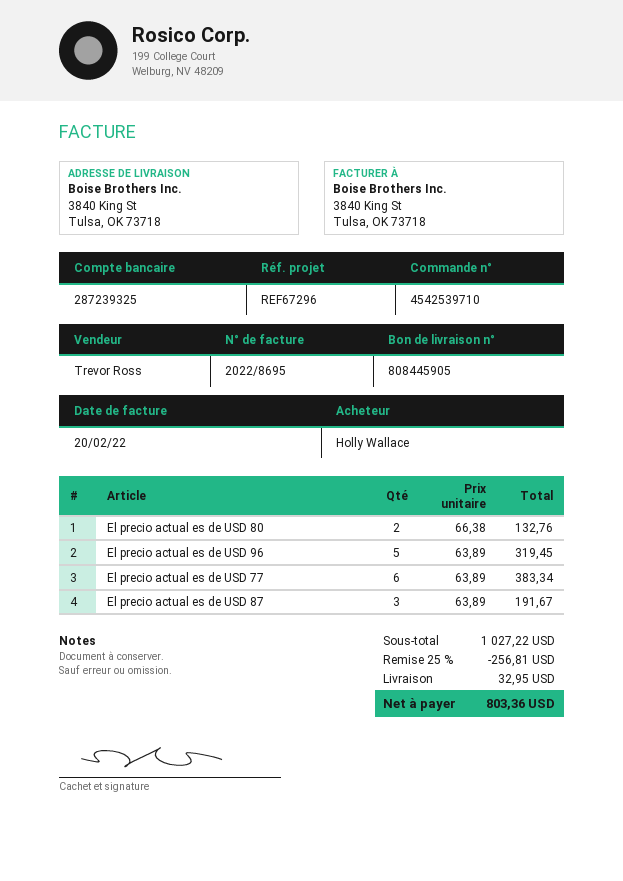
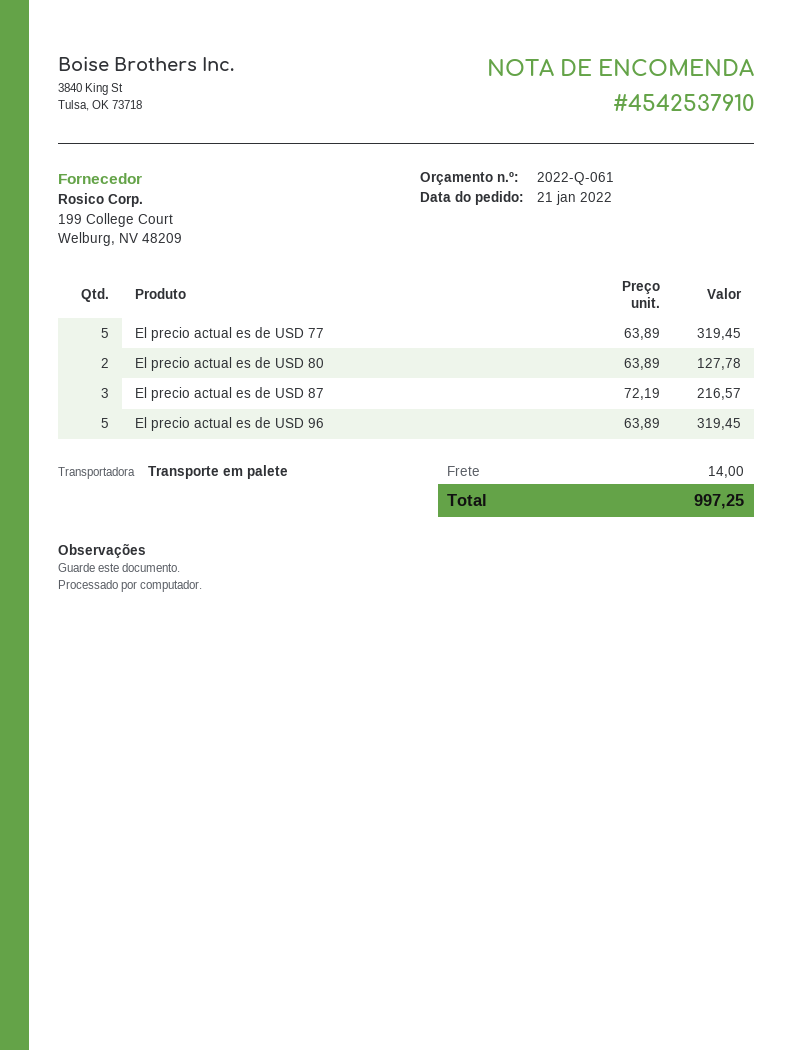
order number: 4542539710 -> 4542537910
El precio actual es de USD 80: 2 x 66.38 = 132.76 -> 2 x 63.89 = 127.78
El precio actual es de USD 77: 6 x 63.89 = 383.34 -> 5 x 63.89 = 319.45
El precio actual es de USD 87: 3 x 63.89 = 191.67 -> 3 x 72.19 = 216.57
discount: 25% = 256.81 -> none
shipping: 32.95 -> 14.00
total: 803.36 -> 997.25

